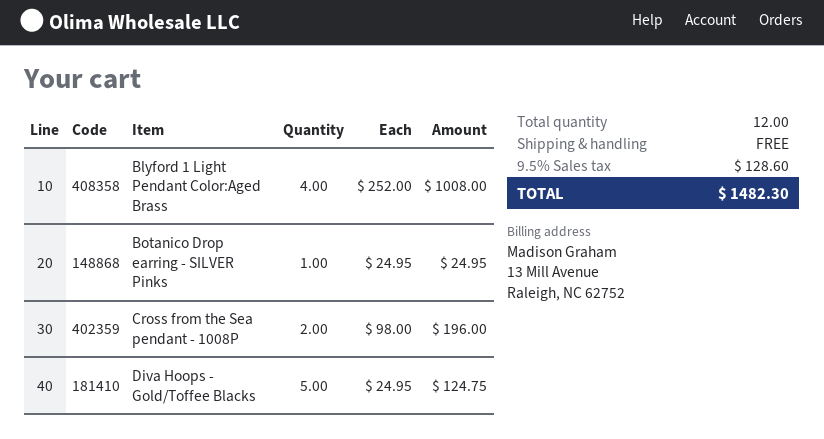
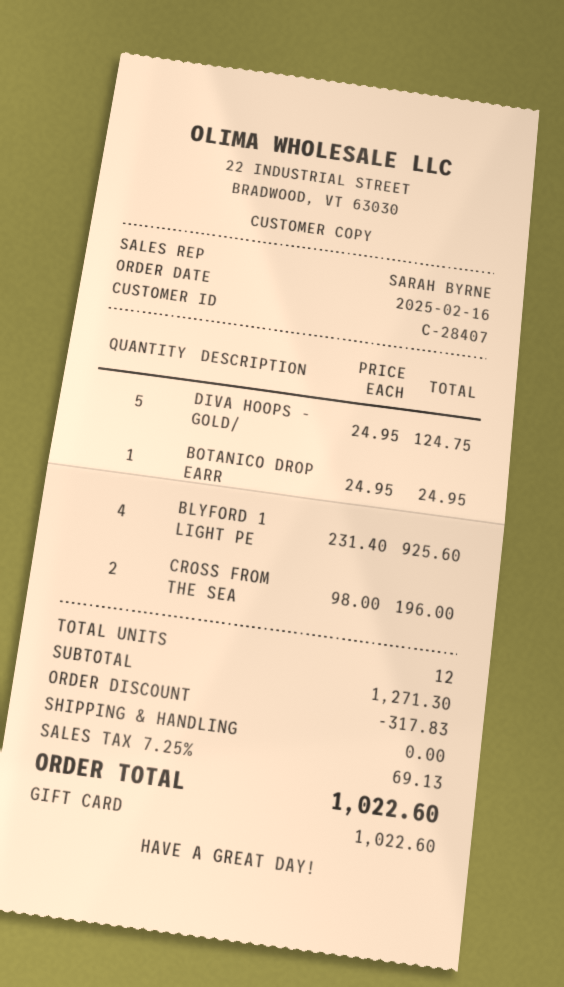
Blyford 1 Light Pendant Color:Aged Brass: 4 x 252.00 = 1008.00 -> 4 x 231.40 = 925.60
discount: none -> 317.83
tax: 9.5% = 128.60 -> 7.25% = 69.13
total: 1482.30 -> 1022.60

